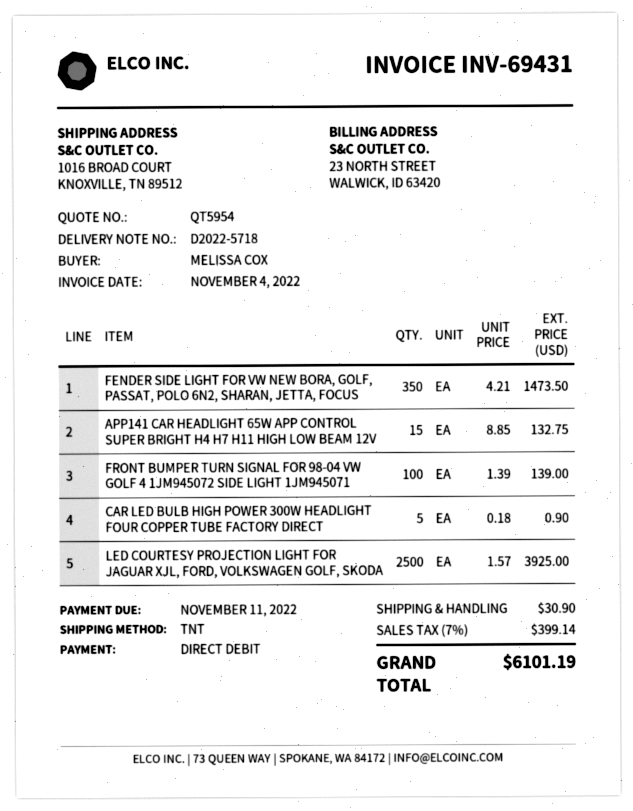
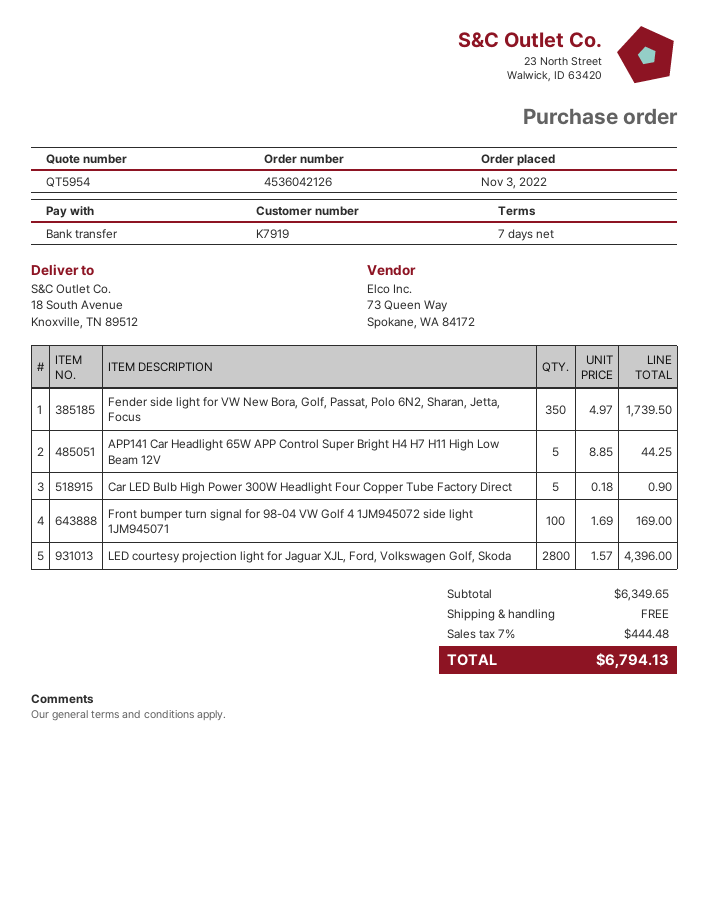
payment method: direct debit -> bank transfer
ship to: 1016 BROAD COURT, KNOXVILLE, TN 89512 -> 18 South Avenue, Knoxville, TN 89512
FENDER SIDE LIGHT FOR VW NEW BORA, GOLF, PASSAT, POLO 6N2, SHARAN, JETTA, FOCUS: 350 x 4.21 = 1473.50 -> 350 x 4.97 = 1739.50
APP141 CAR HEADLIGHT 65W APP CONTROL SUPER BRIGHT H4 H7 H11 HIGH LOW BEAM 12V: 15 x 8.85 = 132.75 -> 5 x 8.85 = 44.25
FRONT BUMPER TURN SIGNAL FOR 98-04 VW GOLF 4 1JM945072 SIDE LIGHT 1JM945071: 100 x 1.39 = 139.00 -> 100 x 1.69 = 169.00
LED COURTESY PROJECTION LIGHT FOR JAGUAR XJL, FORD, VOLKSWAGEN GOLF, SKODA: 2500 x 1.57 = 3925.00 -> 2800 x 1.57 = 4396.00
shipping: 30.90 -> 0.00
tax: 7% = 399.14 -> 7% = 444.48
total: 6101.19 -> 6794.13

